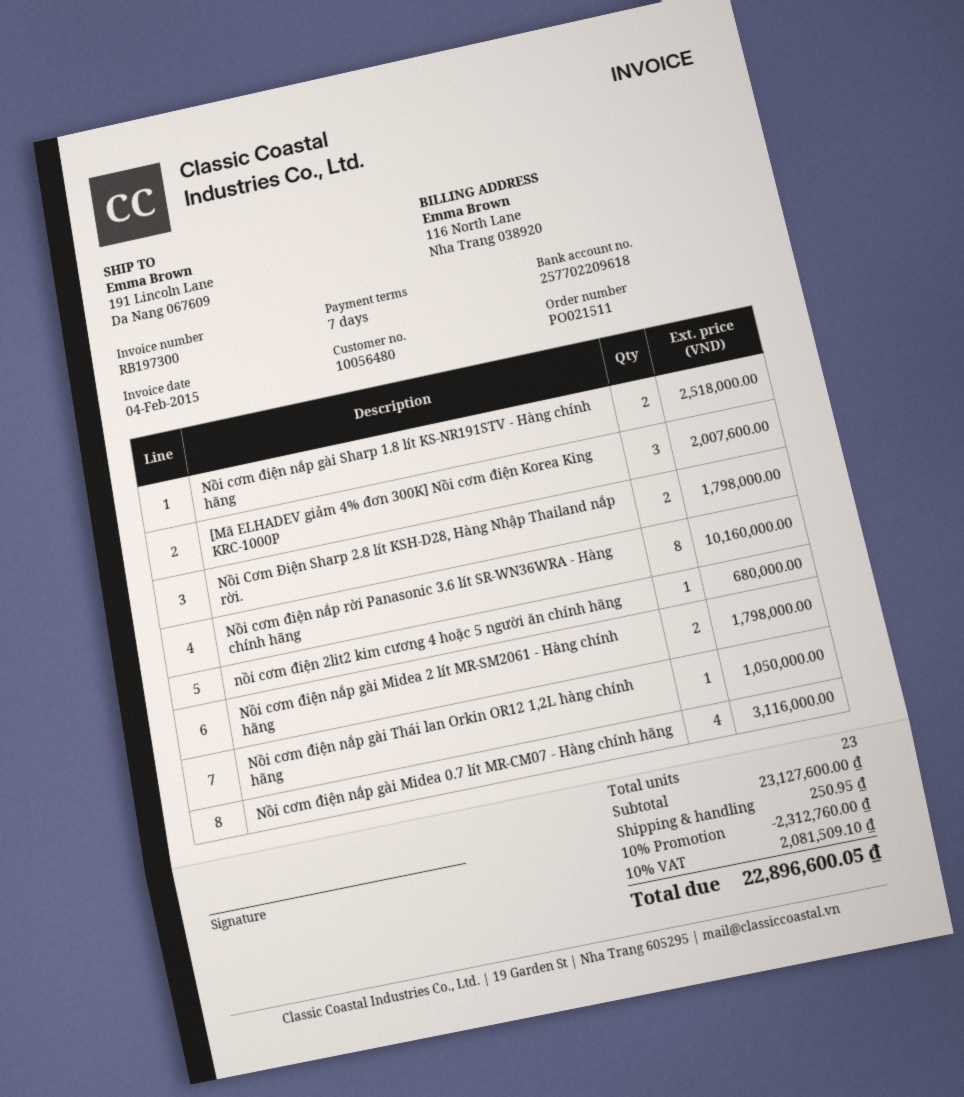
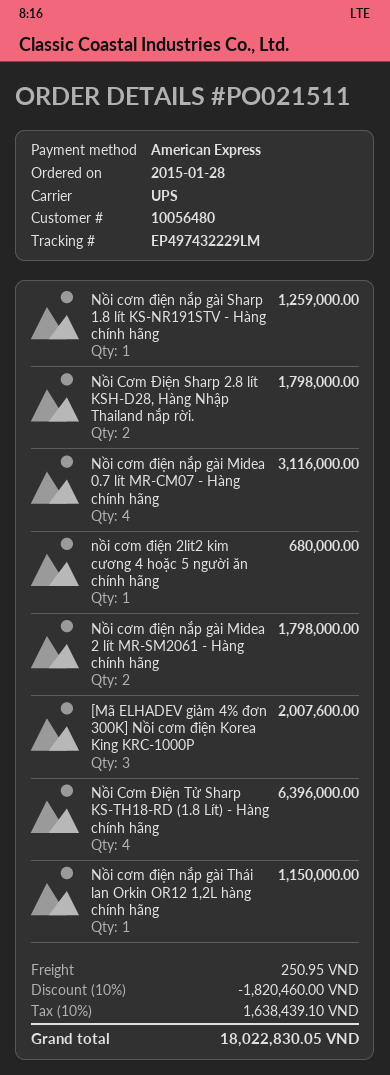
Nồi cơm điện nắp gài Sharp 1.8 lít KS-NR191STV - Hàng chính hãng: 2 for 2518000.00 -> 1 for 1259000.00
Nồi cơm điện nắp rời Panasonic 3.6 lít SR-WN36WRA - Hàng chính hãng: 8 for 10160000.00 -> none
Nồi cơm điện nắp gài Thái lan Orkin OR12 1,2L hàng chính hãng: 1 for 1050000.00 -> 1 for 1150000.00
Nồi Cơm Điện Tử Sharp KS-TH18-RD (1.8 Lít) - Hàng chính hãng: none -> 4 for 6396000.00
discount: 10% = 2312760.00 -> 10% = 1820460.00
tax: 10% = 2081509.10 -> 10% = 1638439.10
total: 22896600.05 -> 18022830.05

